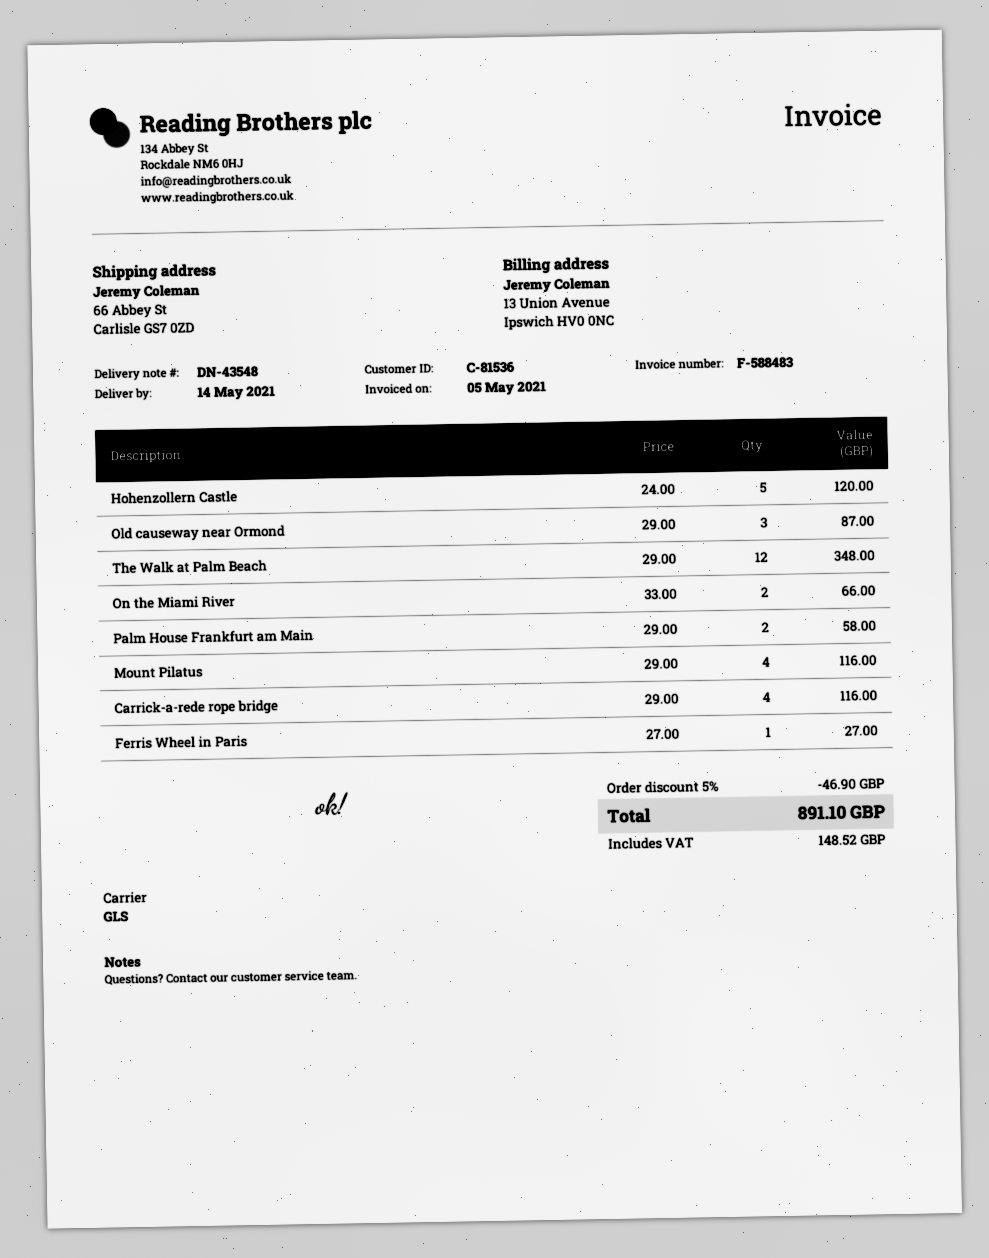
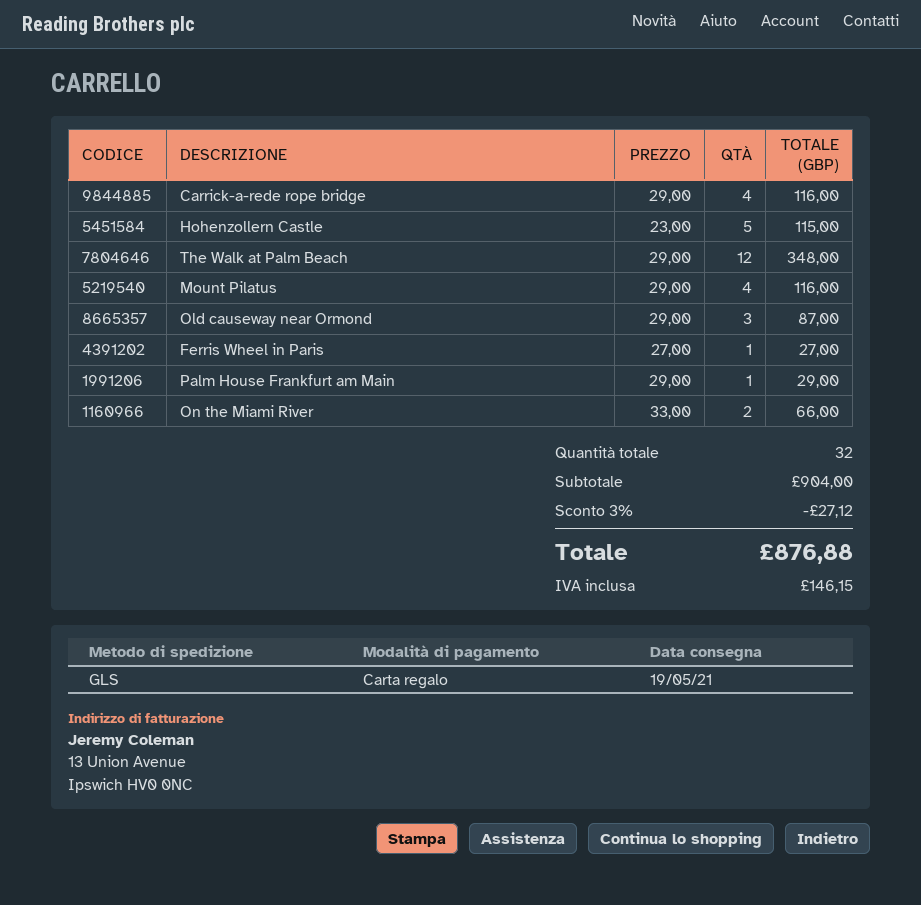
delivery date: 2021-05-14 -> 2021-05-19
Hohenzollern Castle: 5 x 24.00 = 120.00 -> 5 x 23.00 = 115.00
Palm House Frankfurt am Main: 2 x 29.00 = 58.00 -> 1 x 29.00 = 29.00
discount: 5% = 46.90 -> 3% = 27.12
tax: 148.52 -> 146.15
total: 891.10 -> 876.88

